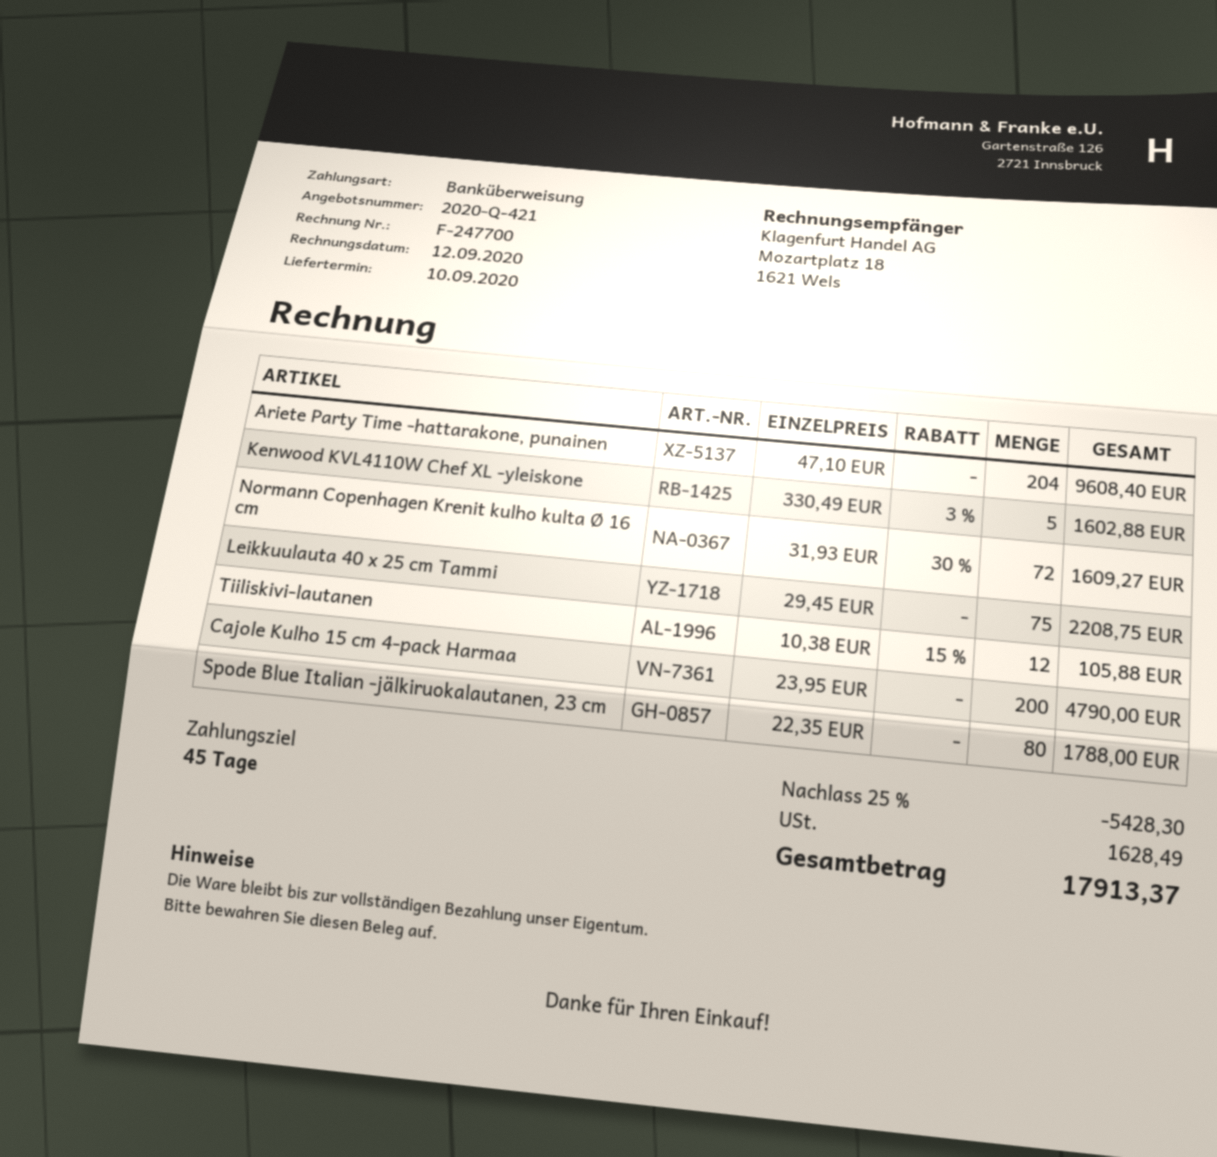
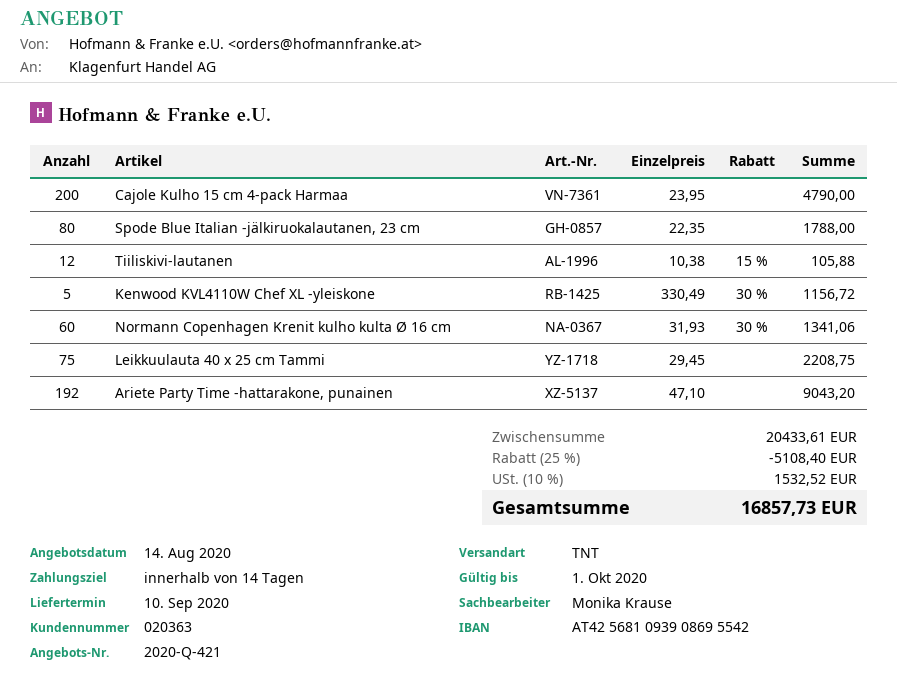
payment terms: 45 days -> 14 days
Ariete Party Time -hattarakone, punainen: 204 x 47.10 = 9608.40 -> 192 x 47.10 = 9043.20
Kenwood KVL4110W Chef XL -yleiskone: 5 x 330.49 - 3% = 1602.88 -> 5 x 330.49 - 30% = 1156.72
Normann Copenhagen Krenit kulho kulta Ø 16 cm: 72 x 31.93 - 30% = 1609.27 -> 60 x 31.93 - 30% = 1341.06
discount: 25% = 5428.30 -> 25% = 5108.40
tax: 1628.49 -> 1532.52
total: 17913.37 -> 16857.73

